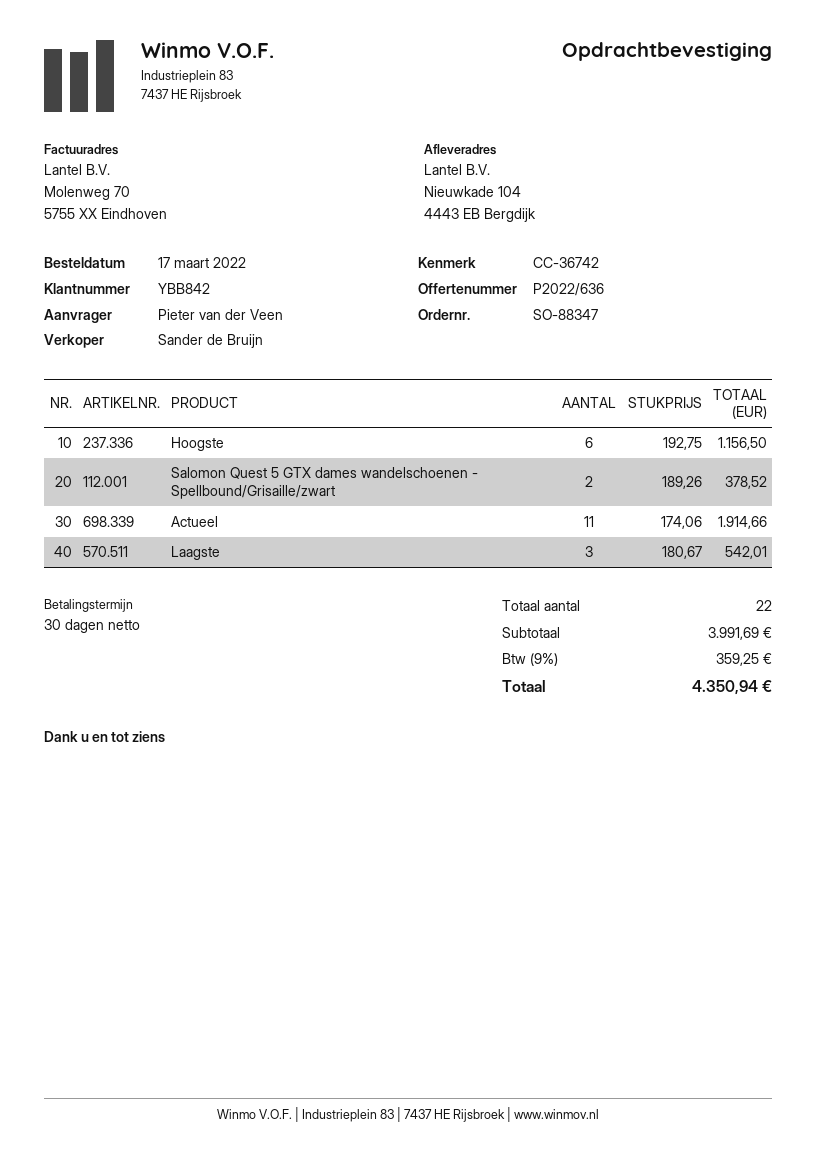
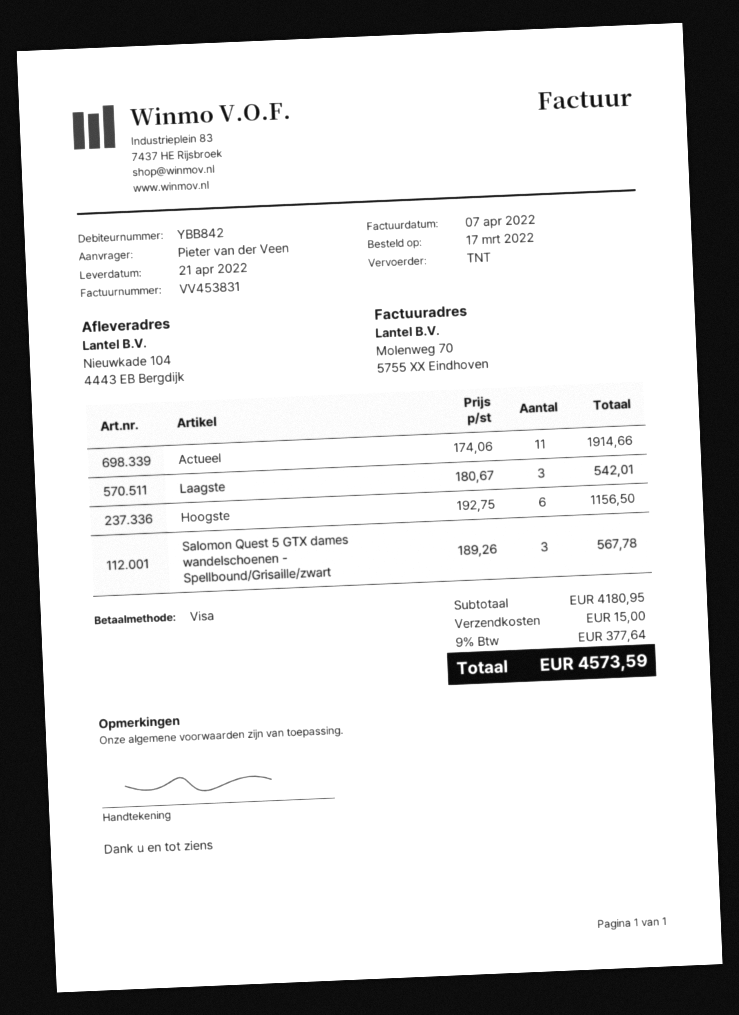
Salomon Quest 5 GTX dames wandelschoenen - Spellbound/Grisaille/zwart: 2 x 189.26 = 378.52 -> 3 x 189.26 = 567.78
subtotal: 3991.69 -> 4180.95
shipping: none -> 15.00
tax: 9% = 359.25 -> 9% = 377.64
total: 4350.94 -> 4573.59

